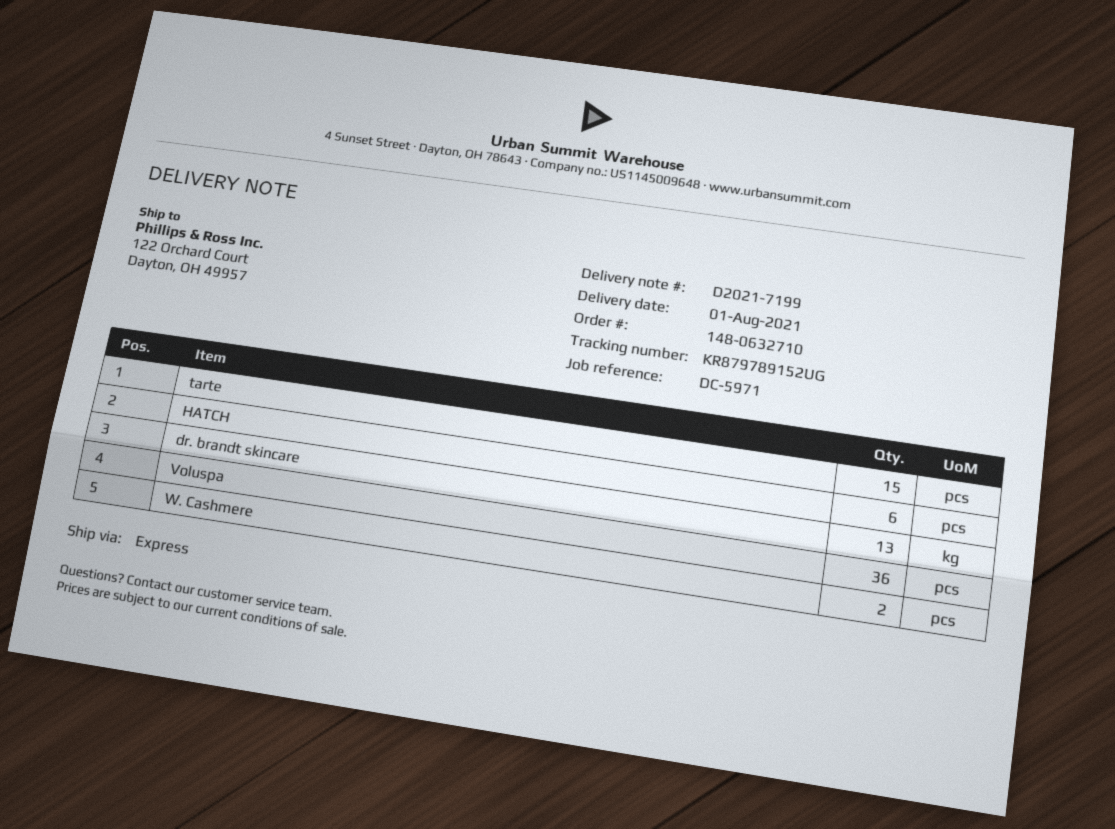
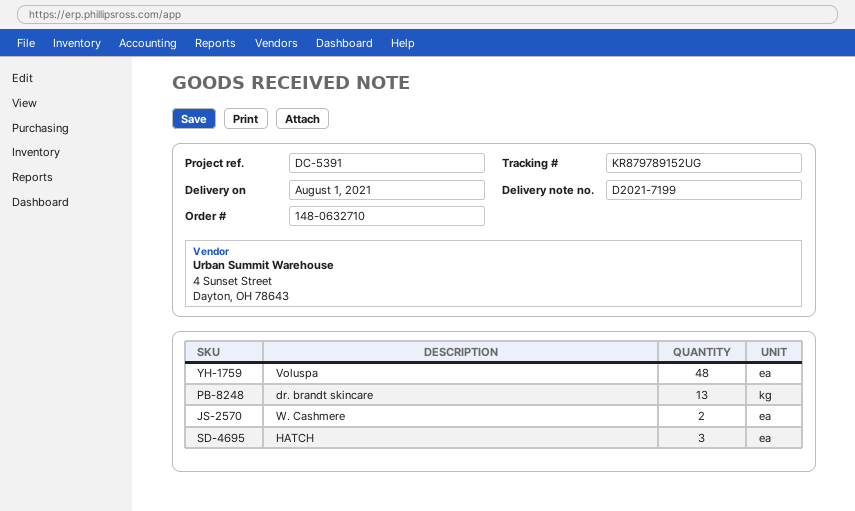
reference: DC-5971 -> DC-5391
tarte: 15 -> none
HATCH: 6 -> 3
Voluspa: 36 -> 48

